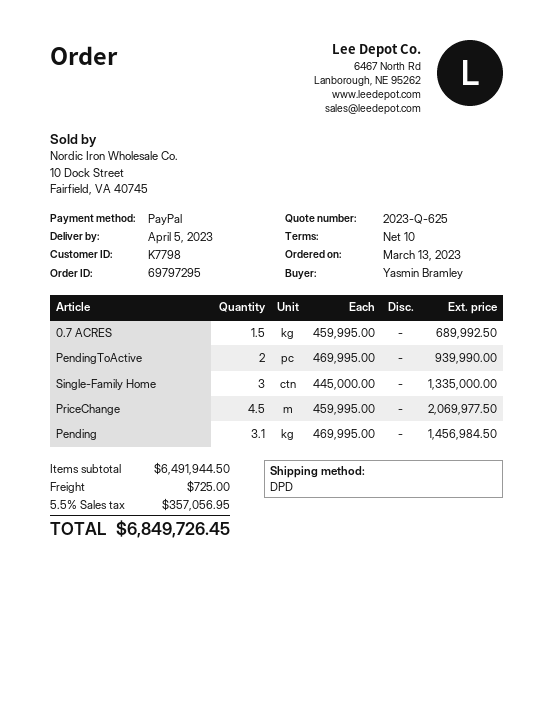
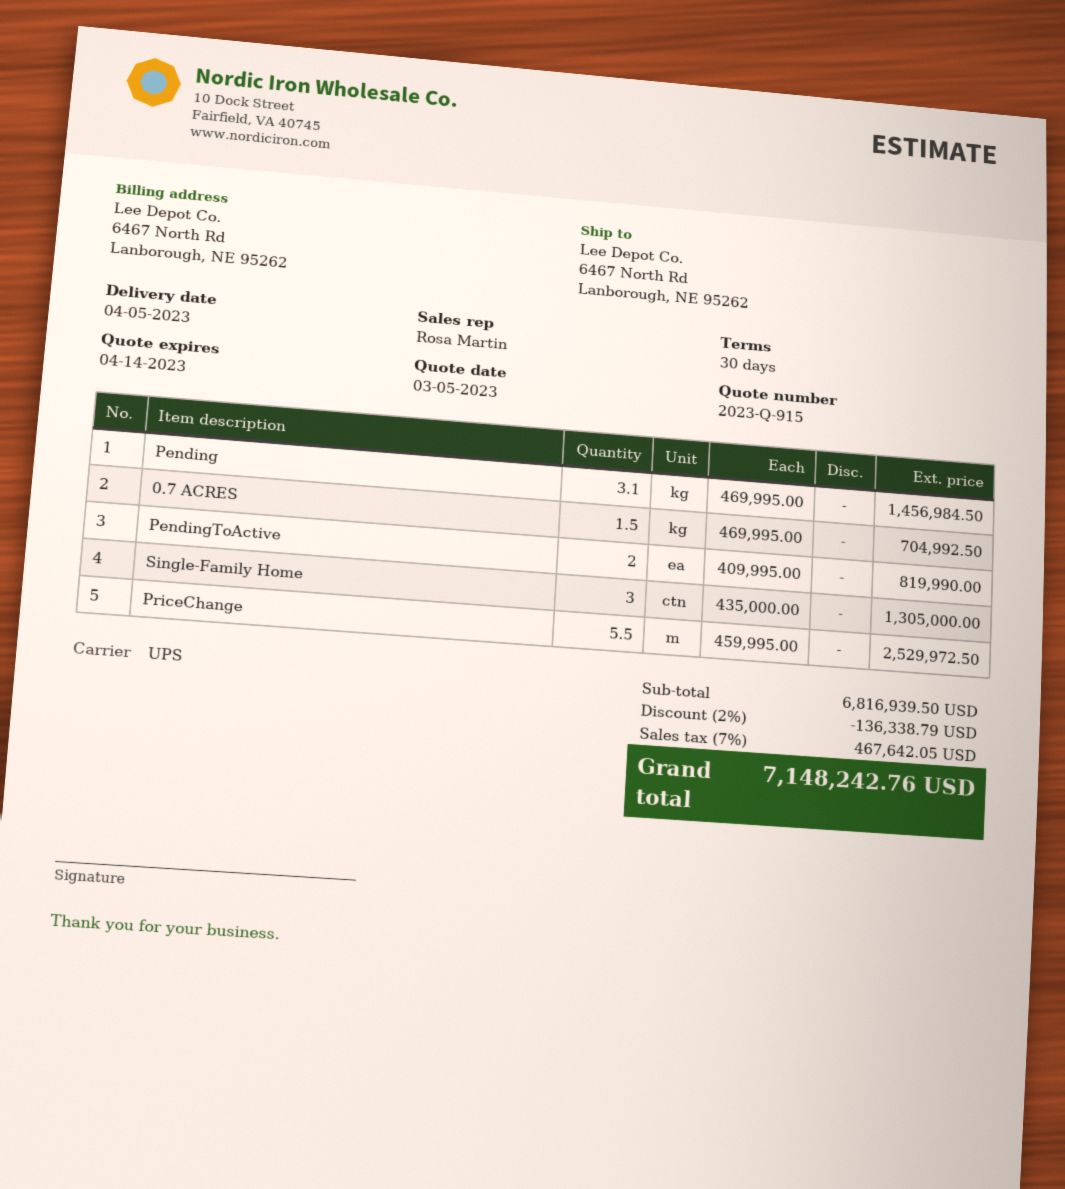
quote number: 2023-Q-625 -> 2023-Q-915
payment terms: 10 days -> 30 days
shipping method: DPD -> UPS
0.7 ACRES: 1.5 x 459995.00 = 689992.50 -> 1.5 x 469995.00 = 704992.50
PendingToActive: 2 x 469995.00 = 939990.00 -> 2 x 409995.00 = 819990.00
Single-Family Home: 3 x 445000.00 = 1335000.00 -> 3 x 435000.00 = 1305000.00
PriceChange: 4.5 x 459995.00 = 2069977.50 -> 5.5 x 459995.00 = 2529972.50
subtotal: 6491944.50 -> 6816939.50
discount: none -> 2% = 136338.79
shipping: 725.00 -> none
tax: 5.5% = 357056.95 -> 7% = 467642.05
total: 6849726.45 -> 7148242.76

